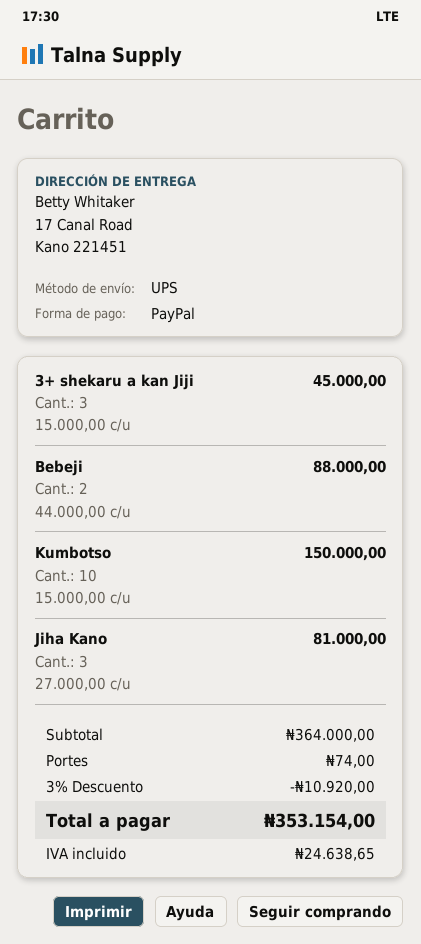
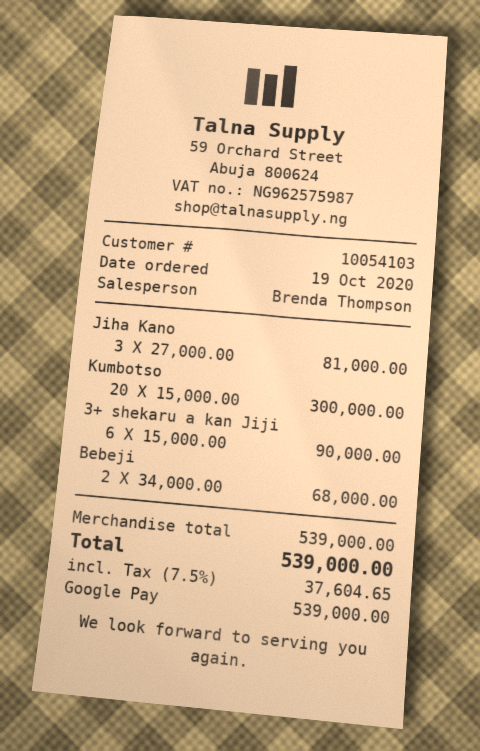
payment method: PayPal -> Google Pay
3+ shekaru a kan Jiji: 3 x 15000.00 = 45000.00 -> 6 x 15000.00 = 90000.00
Bebeji: 2 x 44000.00 = 88000.00 -> 2 x 34000.00 = 68000.00
Kumbotso: 10 x 15000.00 = 150000.00 -> 20 x 15000.00 = 300000.00
subtotal: 364000.00 -> 539000.00
discount: 3% = 10920.00 -> none
shipping: 74.00 -> none
tax: 24638.65 -> 37604.65
total: 353154.00 -> 539000.00

